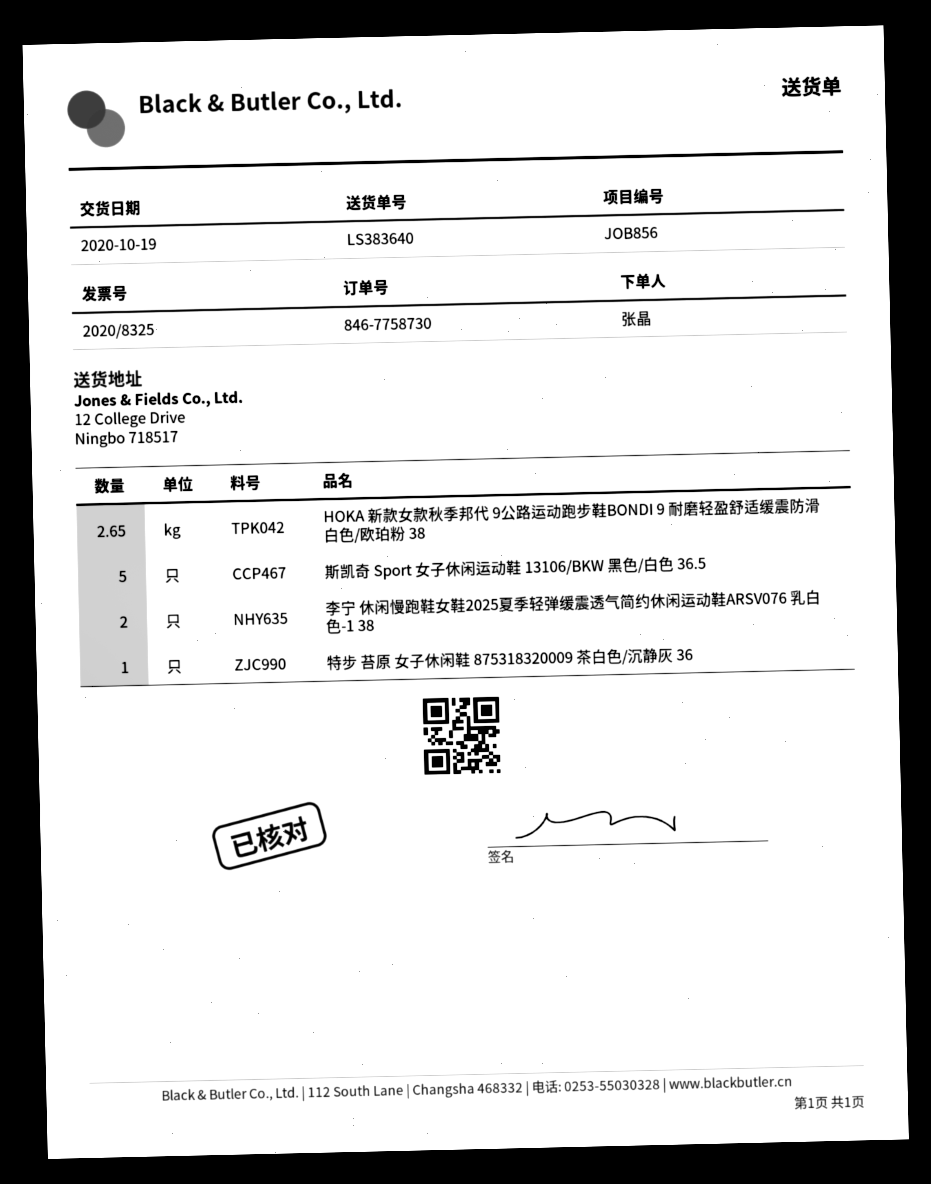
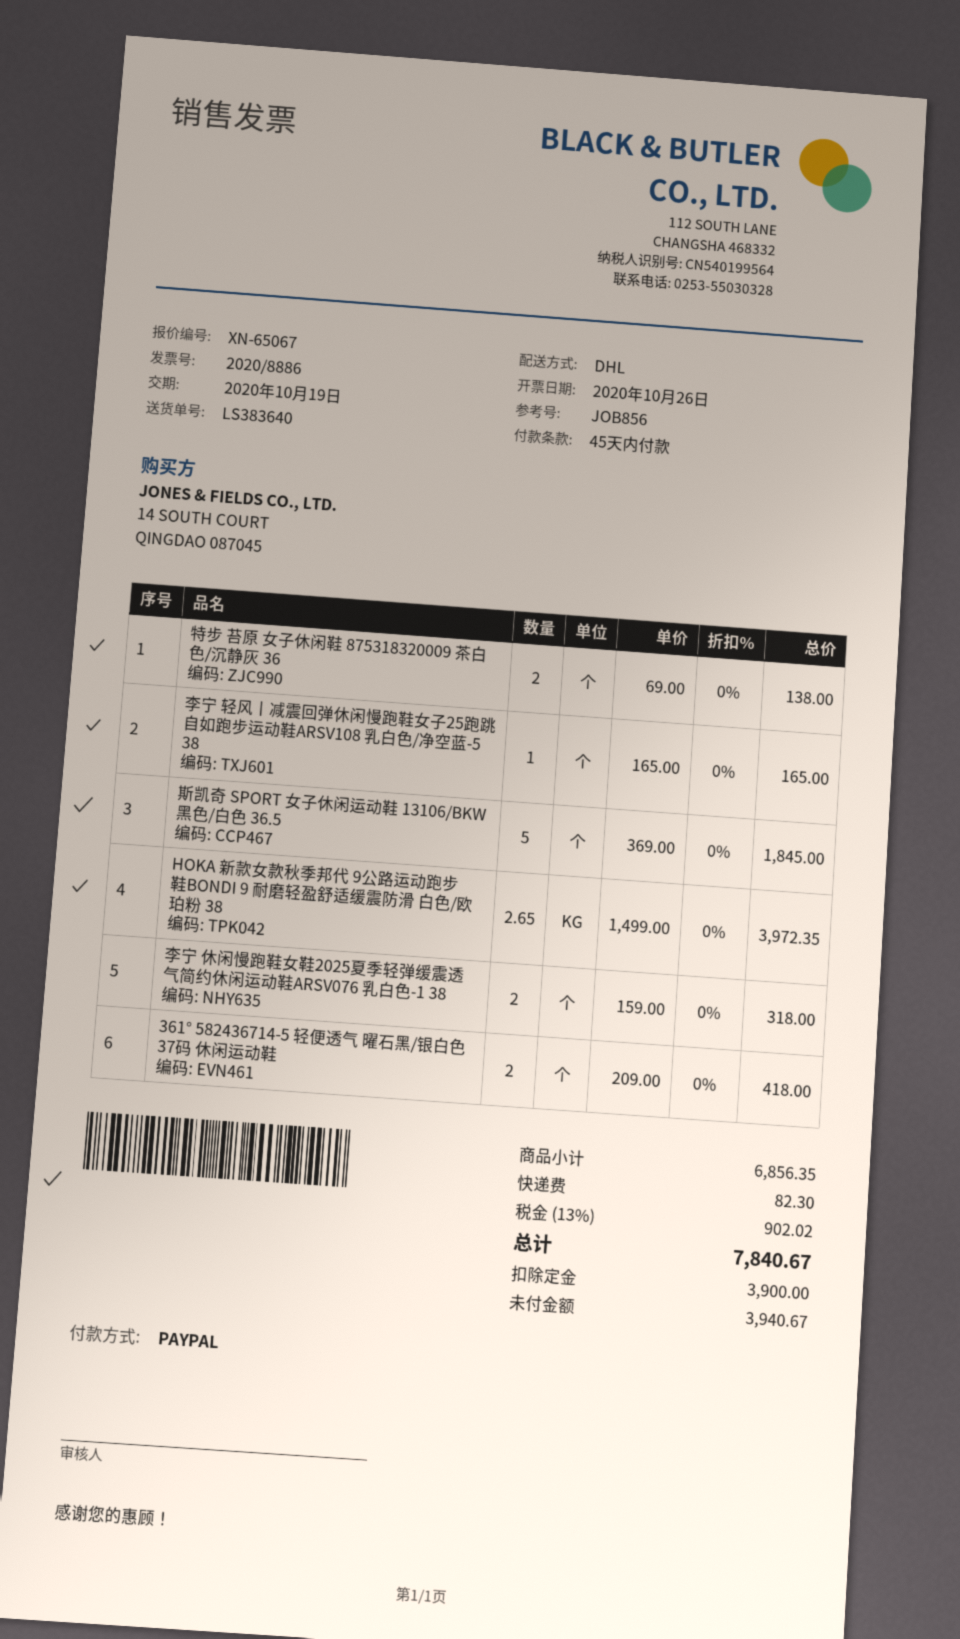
invoice number: 2020/8325 -> 2020/8886
特步 苔原 女子休闲鞋 875318320009 茶白色/沉静灰 36: 1 -> 2
李宁 轻风丨减震回弹休闲慢跑鞋女子25跑跳自如跑步运动鞋ARSV108 乳白色/净空蓝-5 38: none -> 1
361° 582436714-5 轻便透气 曜石黑/银白色 37码 休闲运动鞋: none -> 2

